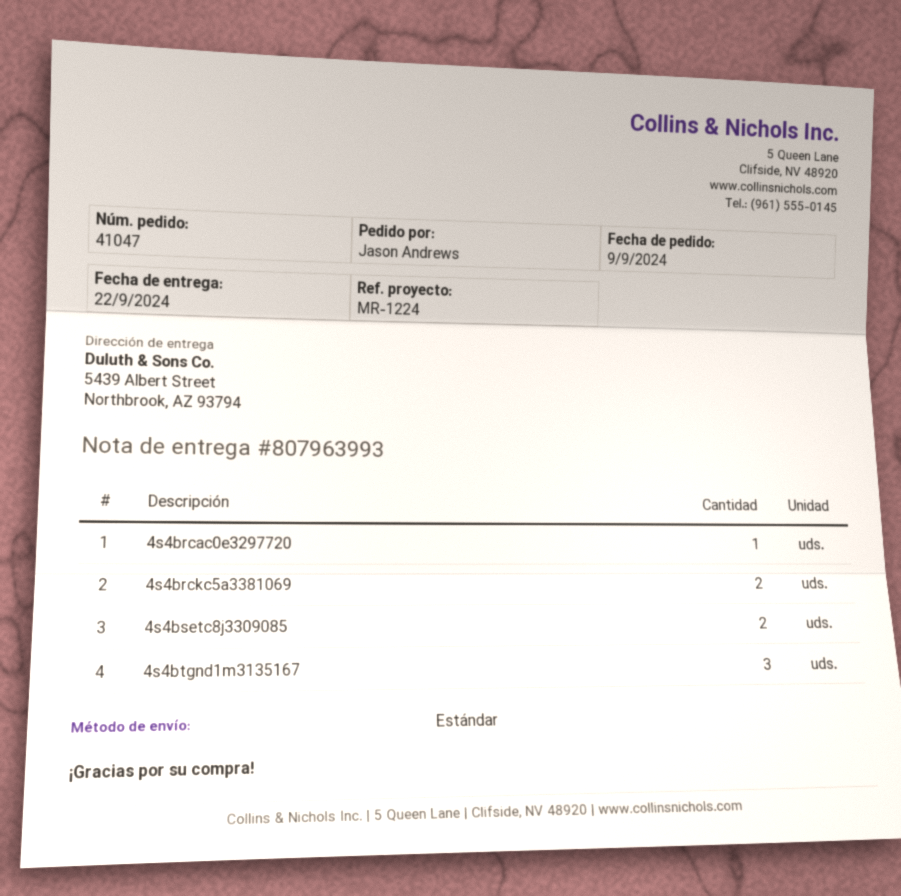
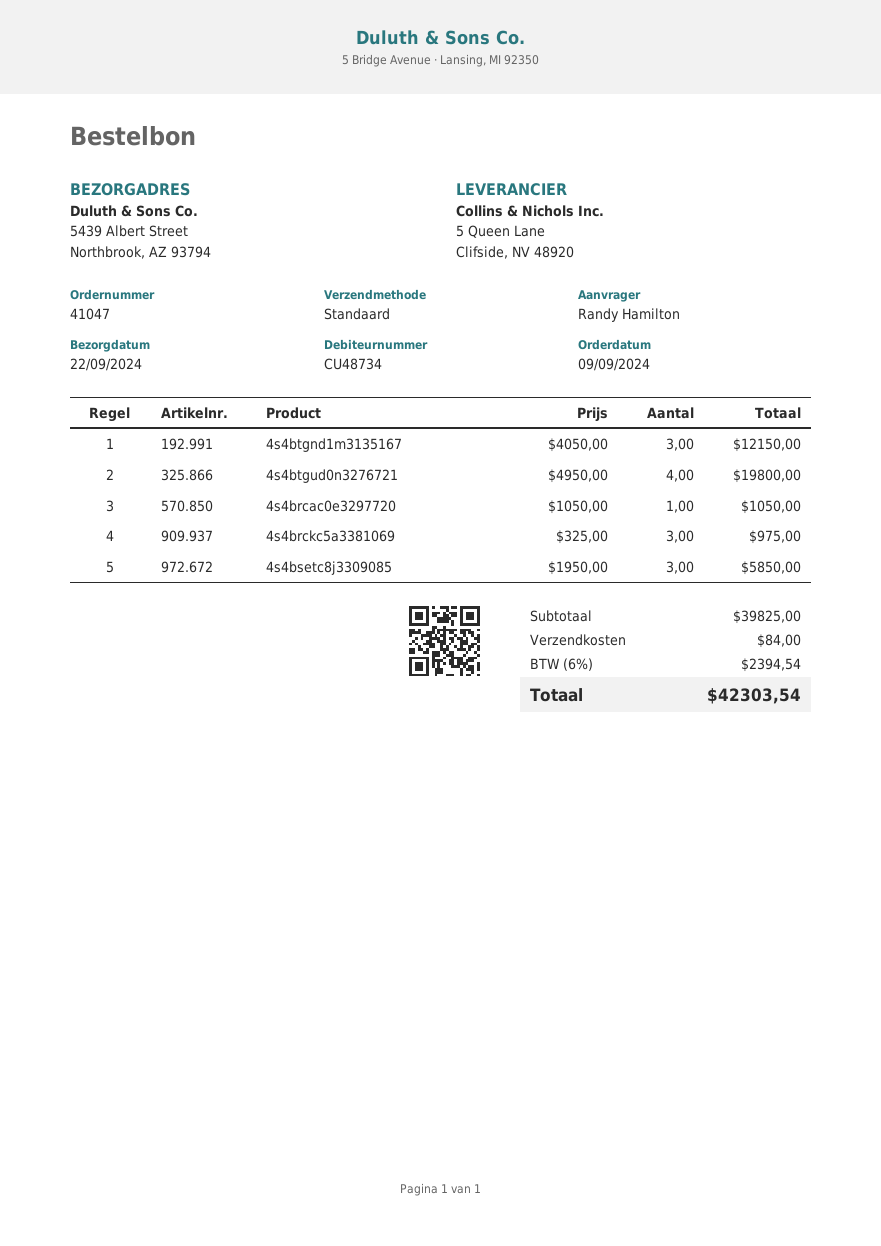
ordered by: Jason Andrews -> Randy Hamilton
4s4brckc5a3381069: 2 -> 3
4s4bsetc8j3309085: 2 -> 3
4s4btgud0n3276721: none -> 4

